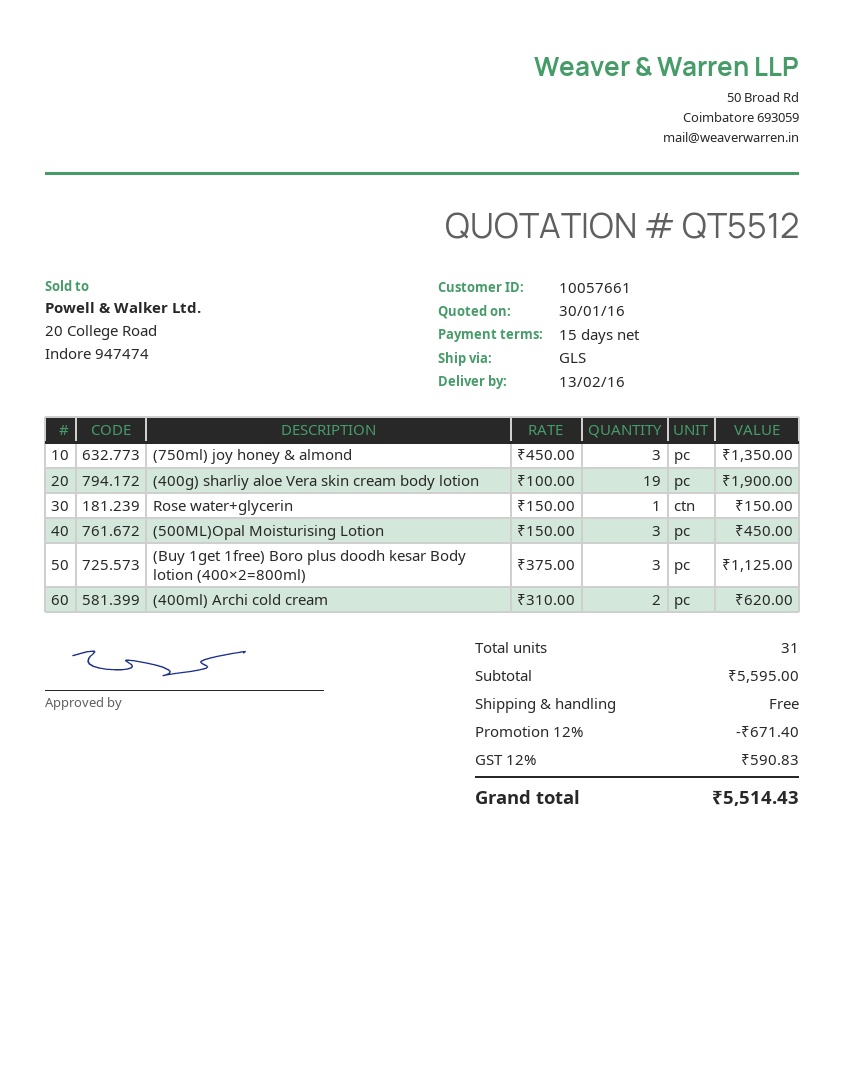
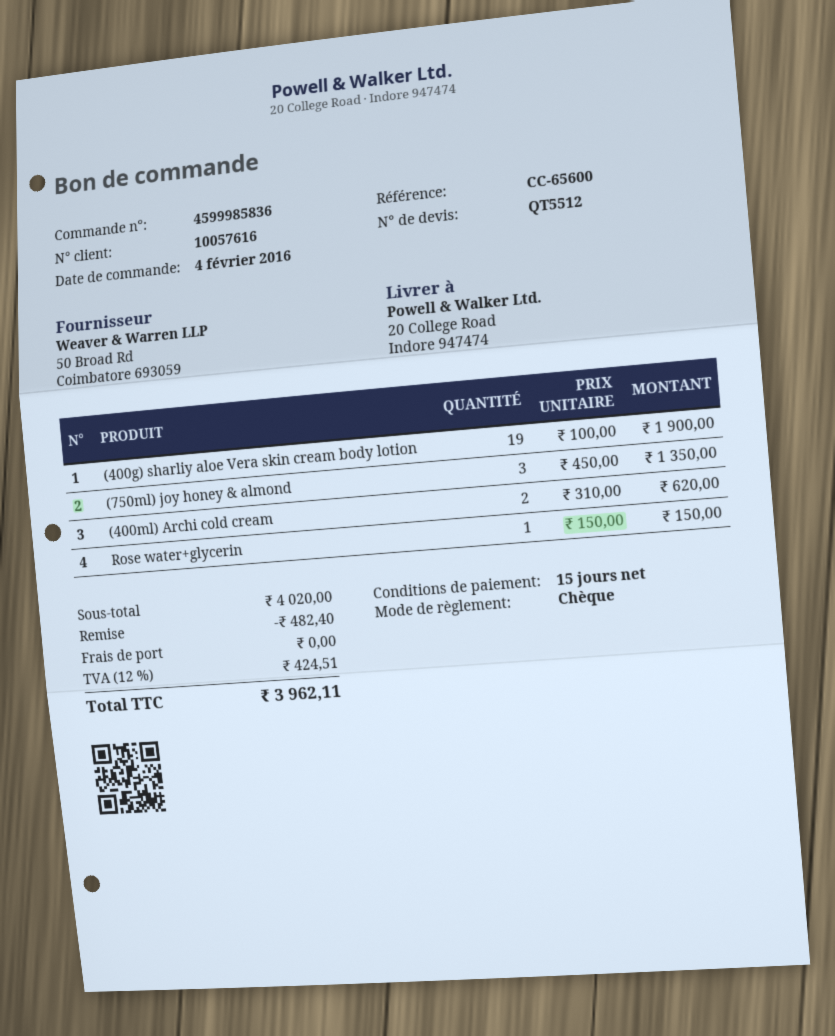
customer number: 10057661 -> 10057616
(500ML)Opal Moisturising Lotion: 3 x 150.00 = 450.00 -> none
(Buy 1get 1free) Boro plus doodh kesar Body lotion (400×2=800ml): 3 x 375.00 = 1125.00 -> none
subtotal: 5595.00 -> 4020.00
discount: 671.40 -> 482.40
tax: 12% = 590.83 -> 12% = 424.51
total: 5514.43 -> 3962.11

